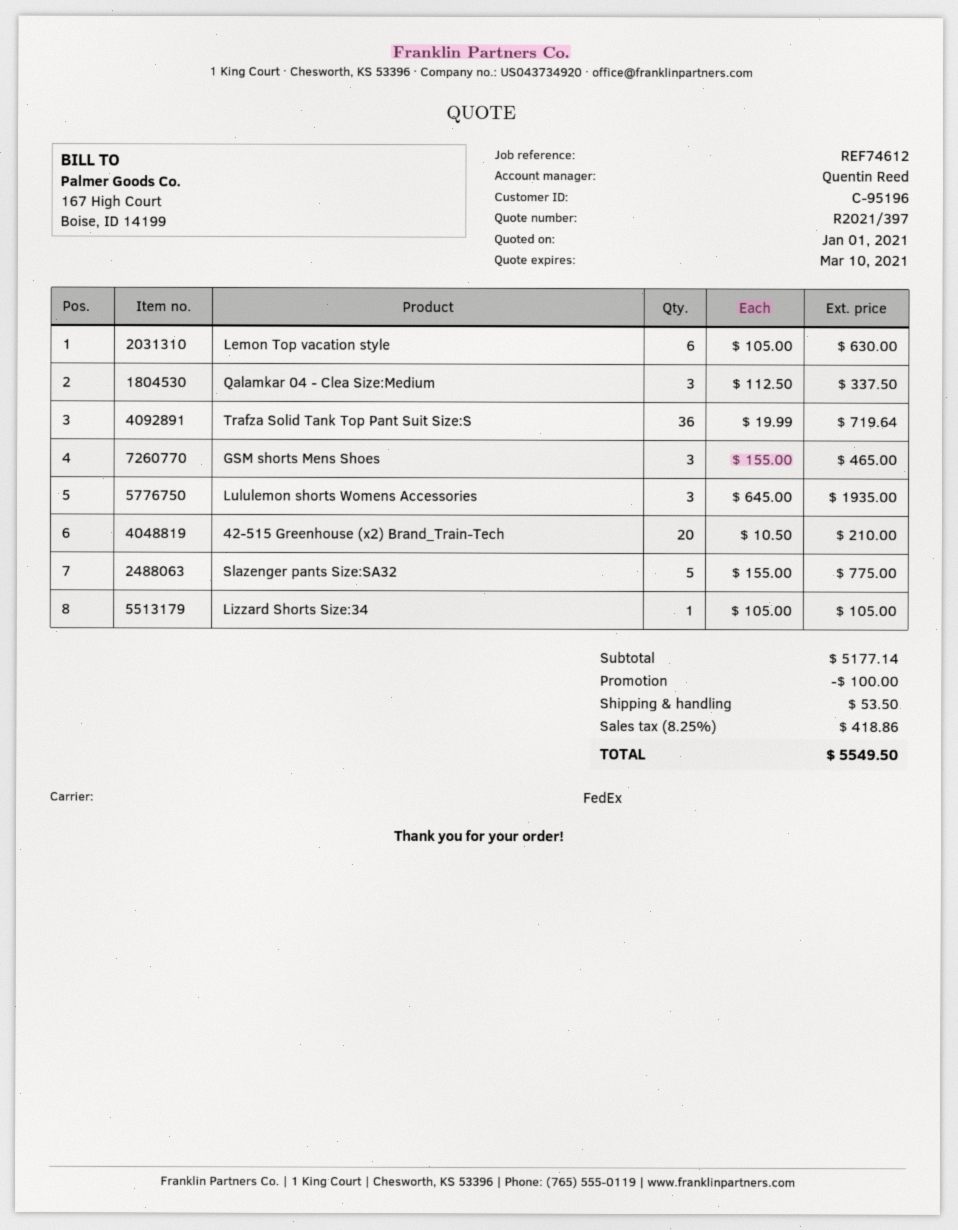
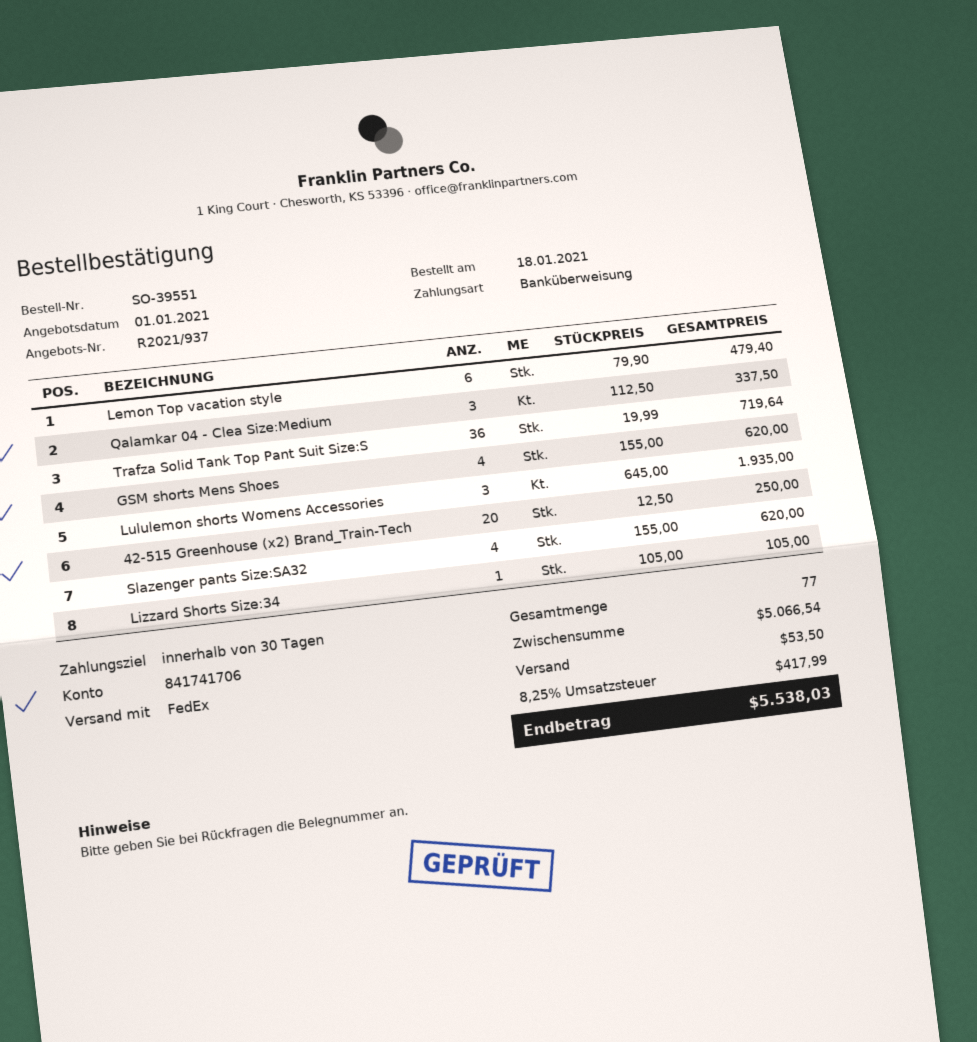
quote number: R2021/397 -> R2021/937
Lemon Top vacation style: 6 x 105.00 = 630.00 -> 6 x 79.90 = 479.40
GSM shorts Mens Shoes: 3 x 155.00 = 465.00 -> 4 x 155.00 = 620.00
42-515 Greenhouse (x2) Brand_Train-Tech: 20 x 10.50 = 210.00 -> 20 x 12.50 = 250.00
Slazenger pants Size:SA32: 5 x 155.00 = 775.00 -> 4 x 155.00 = 620.00
subtotal: 5177.14 -> 5066.54
discount: 100.00 -> none
tax: 8.25% = 418.86 -> 8.25% = 417.99
total: 5549.50 -> 5538.03

